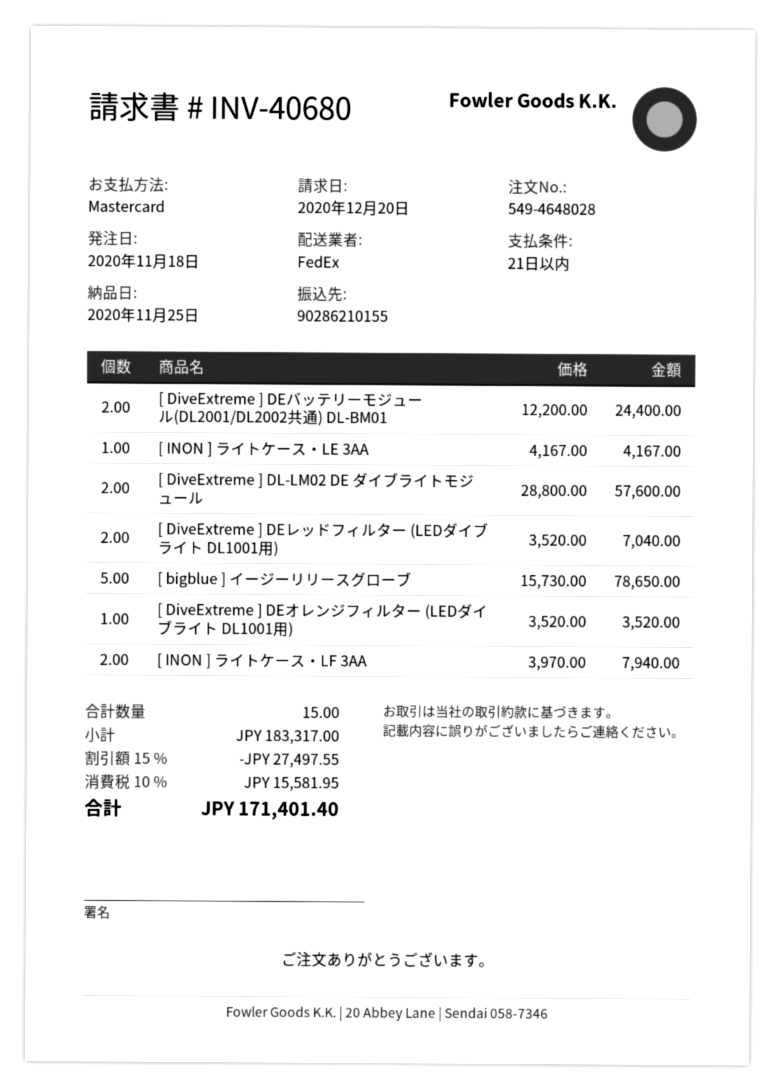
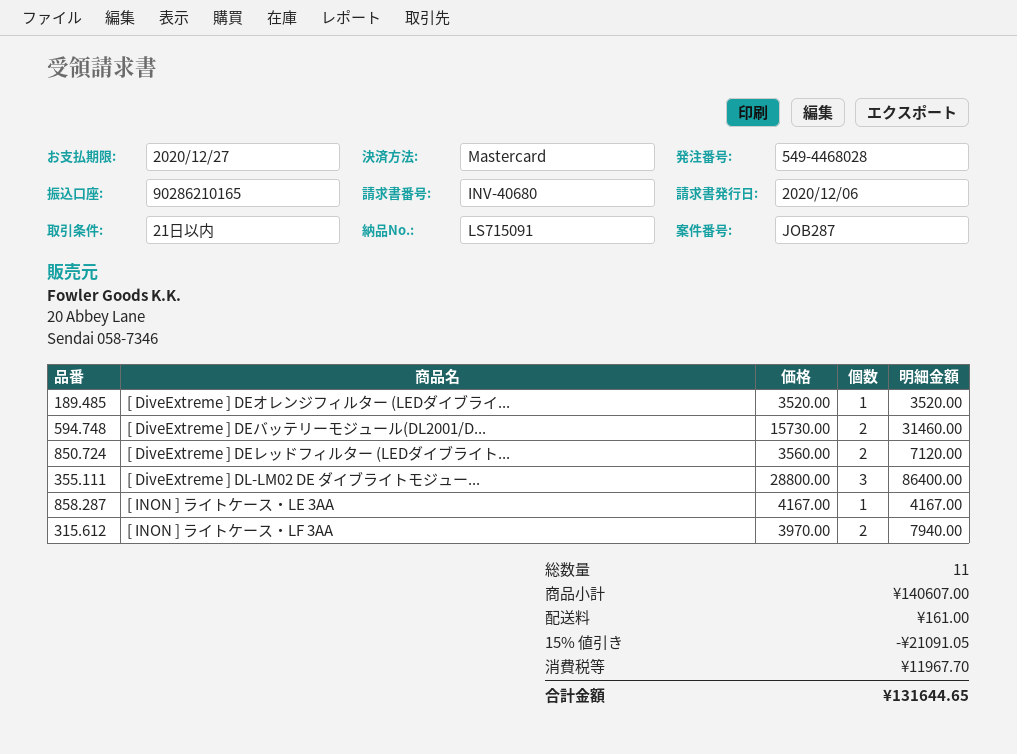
order number: 549-4648028 -> 549-4468028
invoice date: 2020-12-20 -> 2020-12-06
bank account: 90286210155 -> 90286210165
[ DiveExtreme ] DEバッテリーモジュール(DL2001/DL2002共通) DL-BM01: 2 x 12200.00 = 24400.00 -> 2 x 15730.00 = 31460.00
[ DiveExtreme ] DL-LM02 DE ダイブライトモジュール: 2 x 28800.00 = 57600.00 -> 3 x 28800.00 = 86400.00
[ DiveExtreme ] DEレッドフィルター (LEDダイブライト DL1001用): 2 x 3520.00 = 7040.00 -> 2 x 3560.00 = 7120.00
[ bigblue ] イージーリリースグローブ: 5 x 15730.00 = 78650.00 -> none
total quantity: 15 -> 11
subtotal: 183317.00 -> 140607.00
discount: 15% = 27497.55 -> 15% = 21091.05
shipping: none -> 161.00
tax: 15581.95 -> 11967.70
total: 171401.40 -> 131644.65

